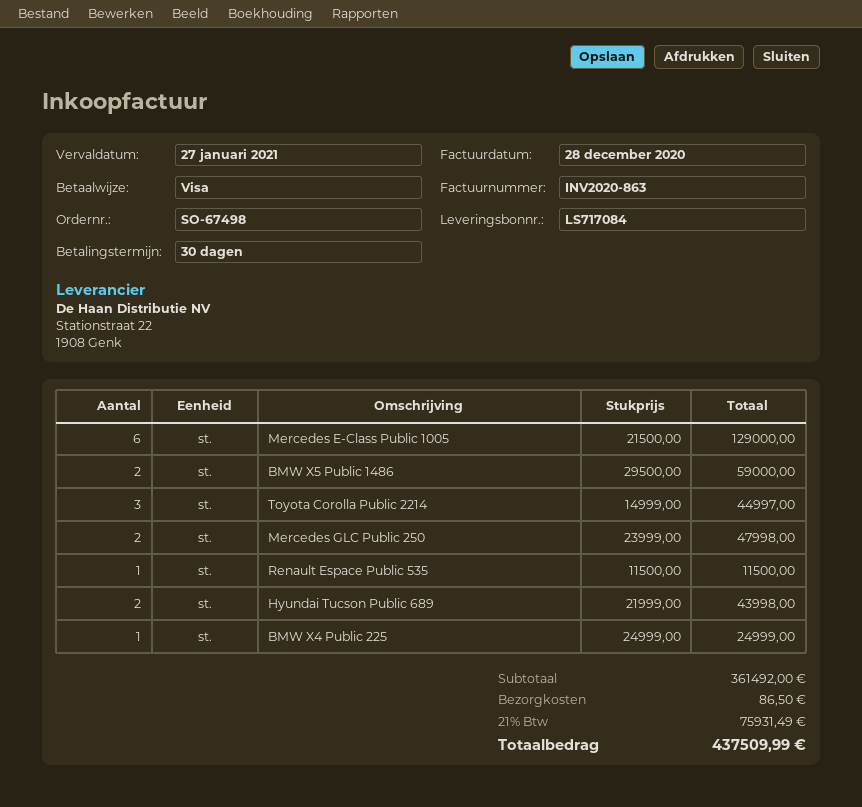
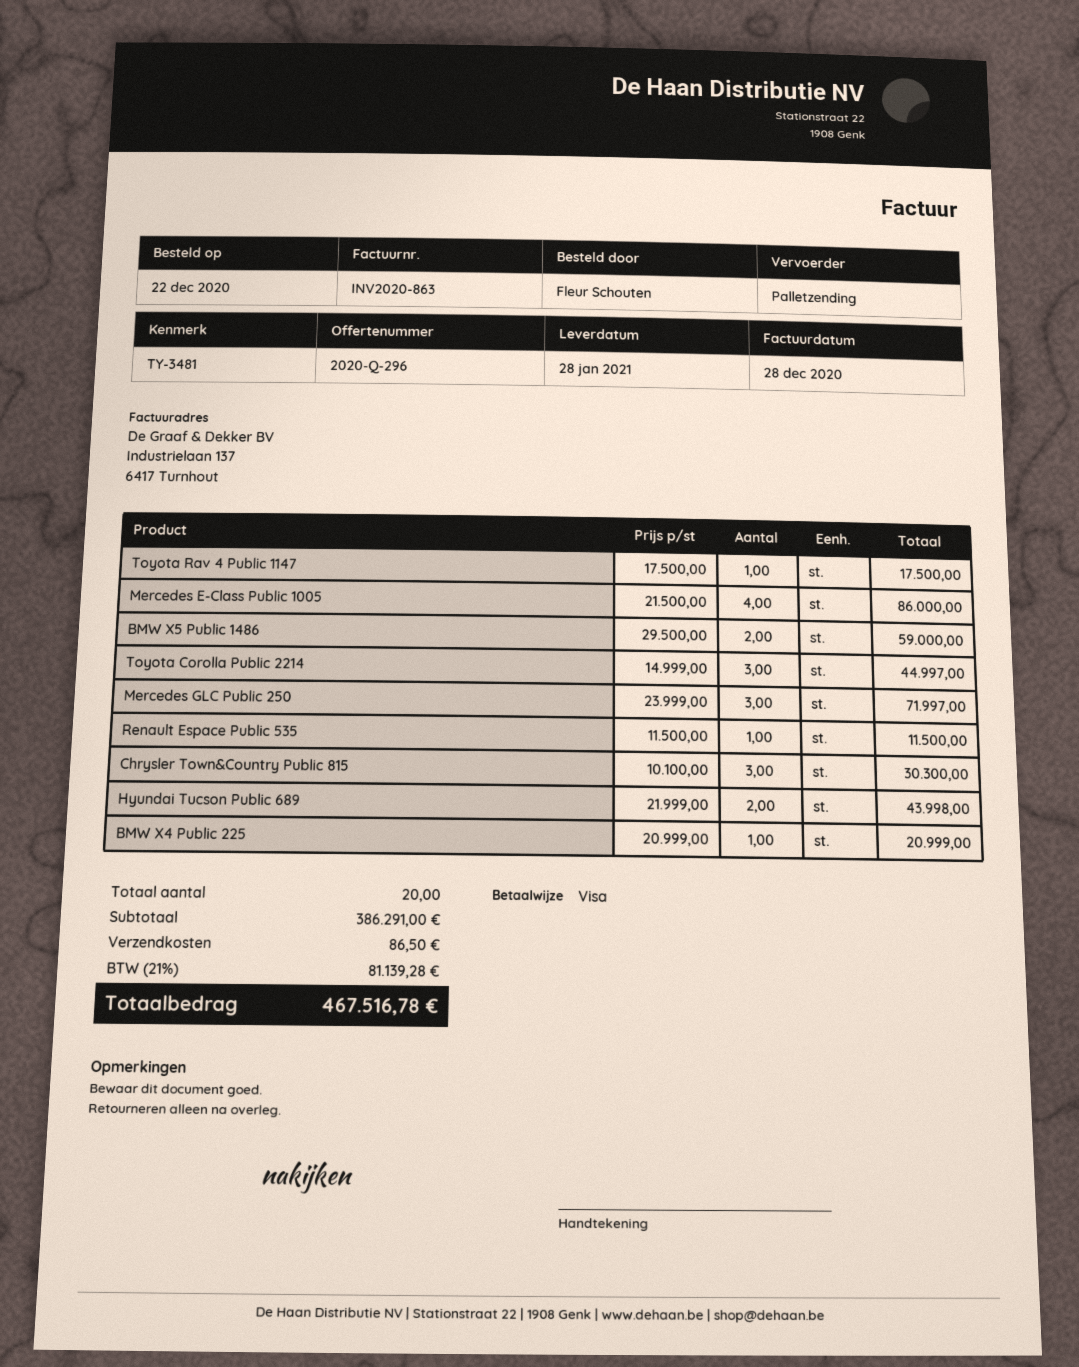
Mercedes E-Class Public 1005: 6 x 21500.00 = 129000.00 -> 4 x 21500.00 = 86000.00
Mercedes GLC Public 250: 2 x 23999.00 = 47998.00 -> 3 x 23999.00 = 71997.00
BMW X4 Public 225: 1 x 24999.00 = 24999.00 -> 1 x 20999.00 = 20999.00
Toyota Rav 4 Public 1147: none -> 1 x 17500.00 = 17500.00
Chrysler Town&Country Public 815: none -> 3 x 10100.00 = 30300.00
subtotal: 361492.00 -> 386291.00
tax: 21% = 75931.49 -> 21% = 81139.28
total: 437509.99 -> 467516.78

